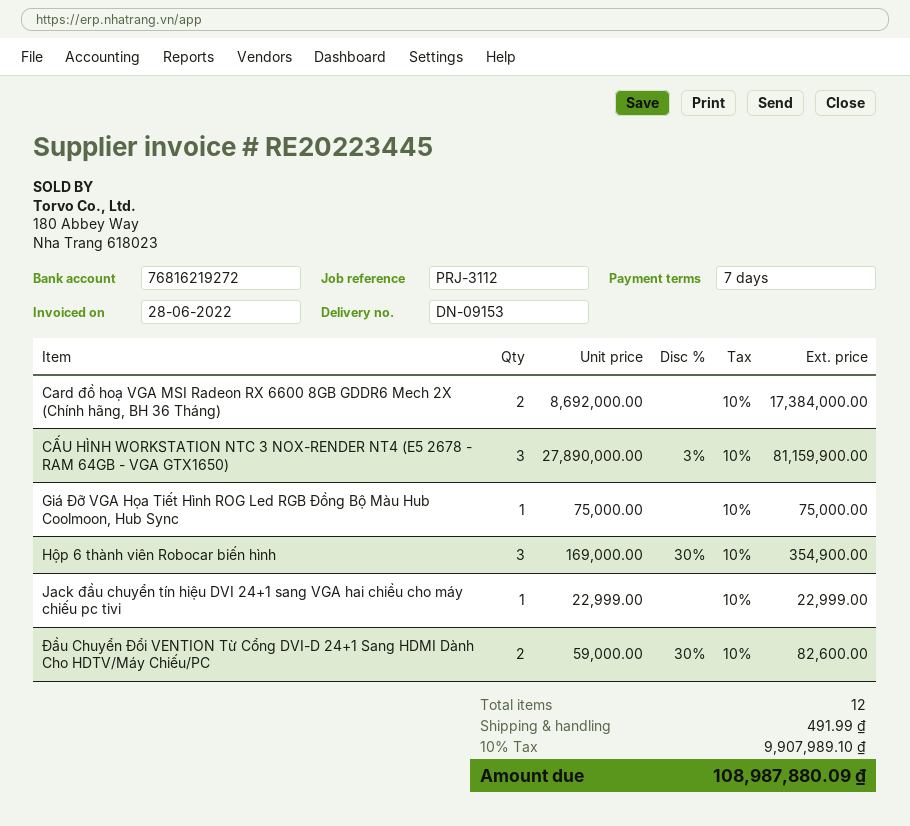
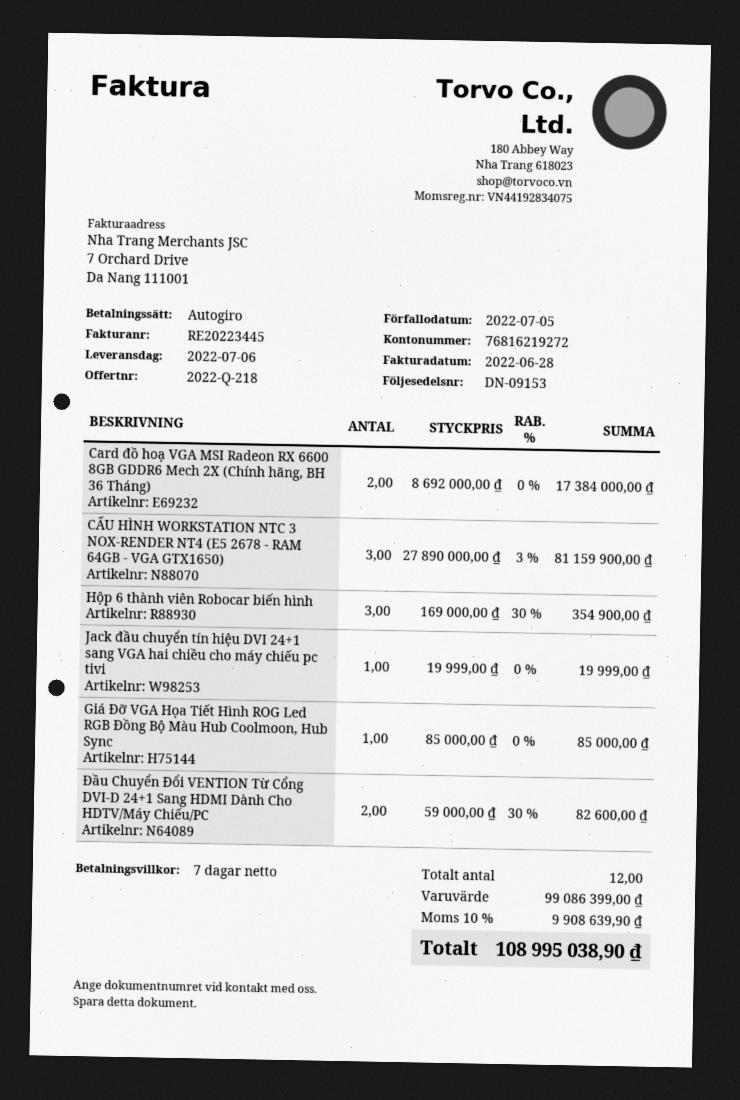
Giá Đỡ VGA Họa Tiết Hình ROG Led RGB Đồng Bộ Màu Hub Coolmoon, Hub Sync: 1 x 75000.00 = 75000.00 -> 1 x 85000.00 = 85000.00
Jack đầu chuyển tín hiệu DVI 24+1 sang VGA hai chiều cho máy chiếu pc tivi: 1 x 22999.00 = 22999.00 -> 1 x 19999.00 = 19999.00
shipping: 491.99 -> none
tax: 10% = 9907989.10 -> 10% = 9908639.90
total: 108987880.09 -> 108995038.90

